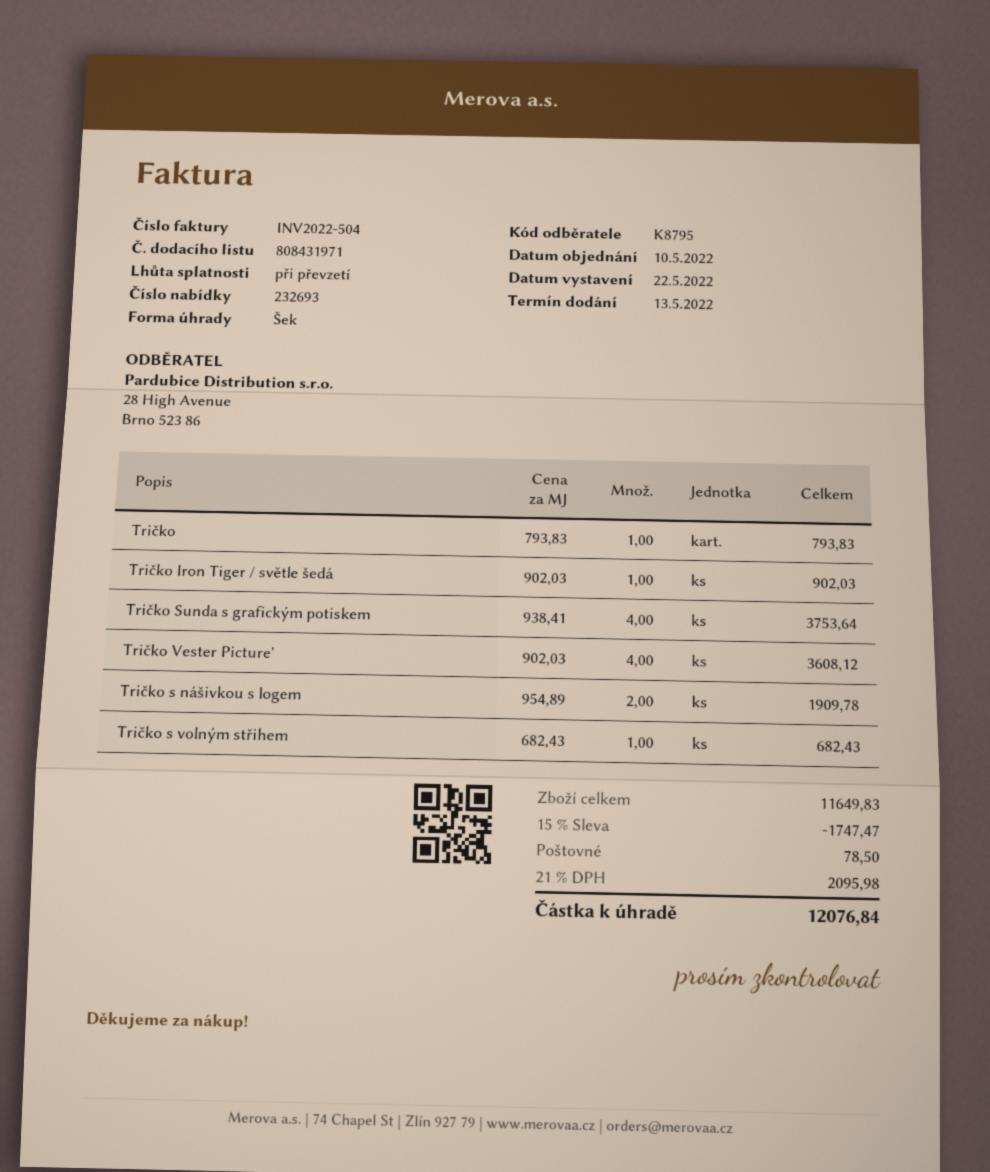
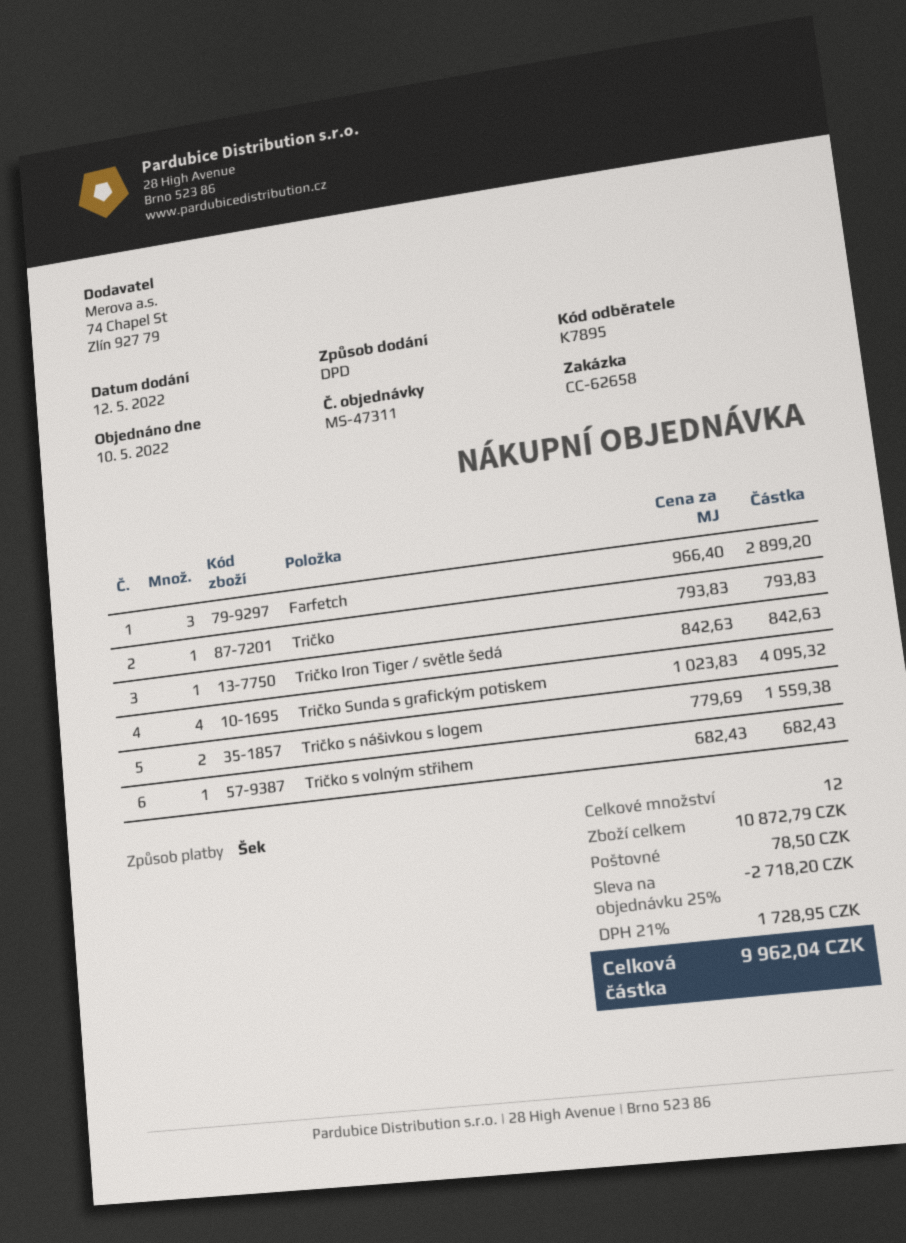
delivery date: 2022-05-13 -> 2022-05-12
customer number: K8795 -> K7895
Tričko Iron Tiger / světle šedá: 1 x 902.03 = 902.03 -> 1 x 842.63 = 842.63
Tričko Sunda s grafickým potiskem: 4 x 938.41 = 3753.64 -> 4 x 1023.83 = 4095.32
Tričko Vester Picture': 4 x 902.03 = 3608.12 -> none
Tričko s nášivkou s logem: 2 x 954.89 = 1909.78 -> 2 x 779.69 = 1559.38
Farfetch: none -> 3 x 966.40 = 2899.20
subtotal: 11649.83 -> 10872.79
discount: 15% = 1747.47 -> 25% = 2718.20
tax: 21% = 2095.98 -> 21% = 1728.95
total: 12076.84 -> 9962.04

